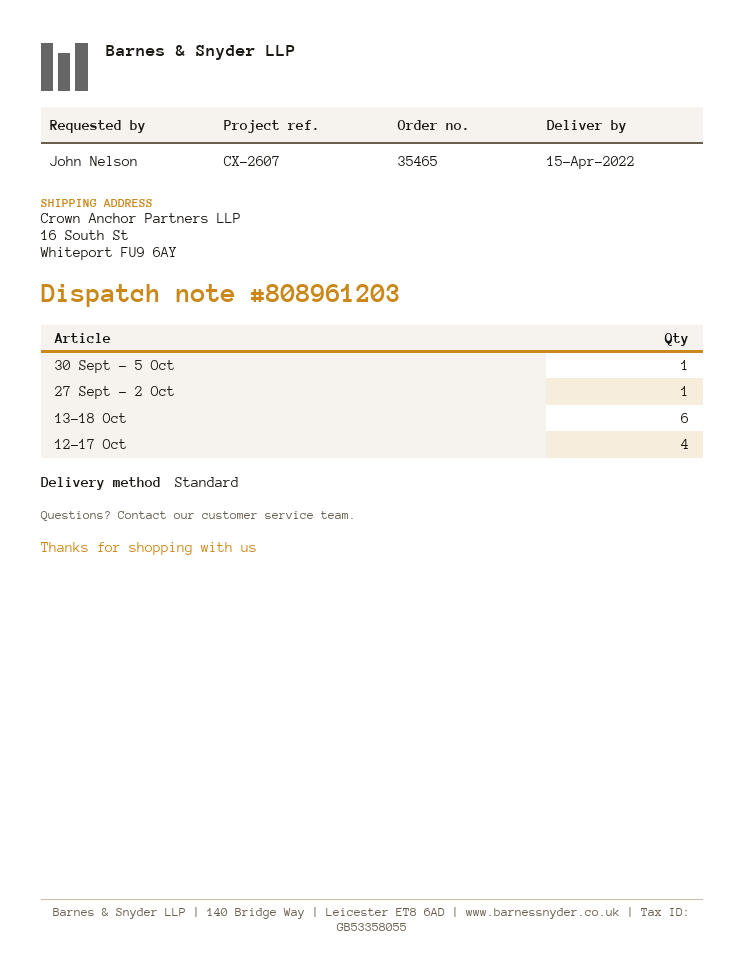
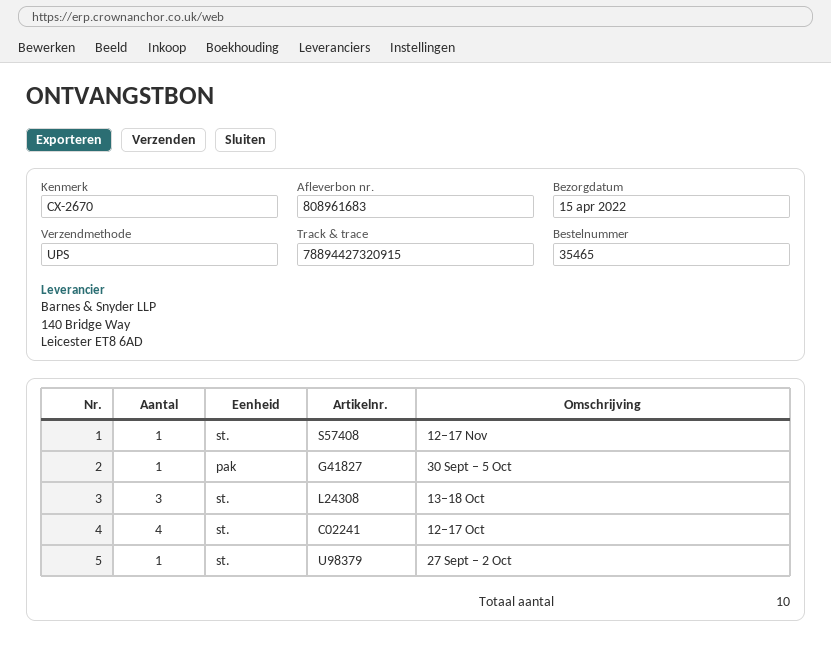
delivery note number: 808961203 -> 808961683
reference: CX-2607 -> CX-2670
shipping method: standard -> UPS
13–18 Oct: 6 -> 3
12–17 Nov: none -> 1

